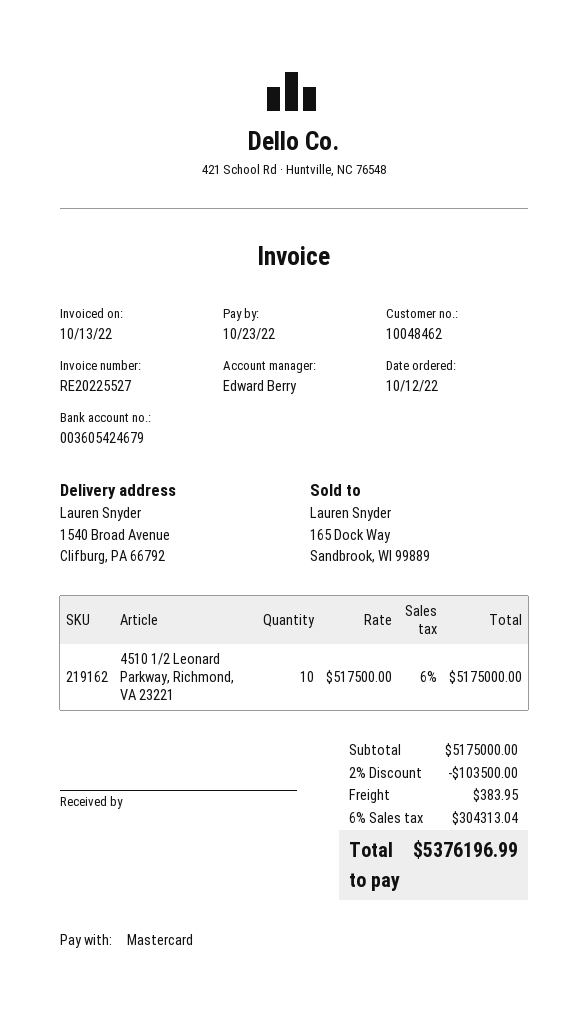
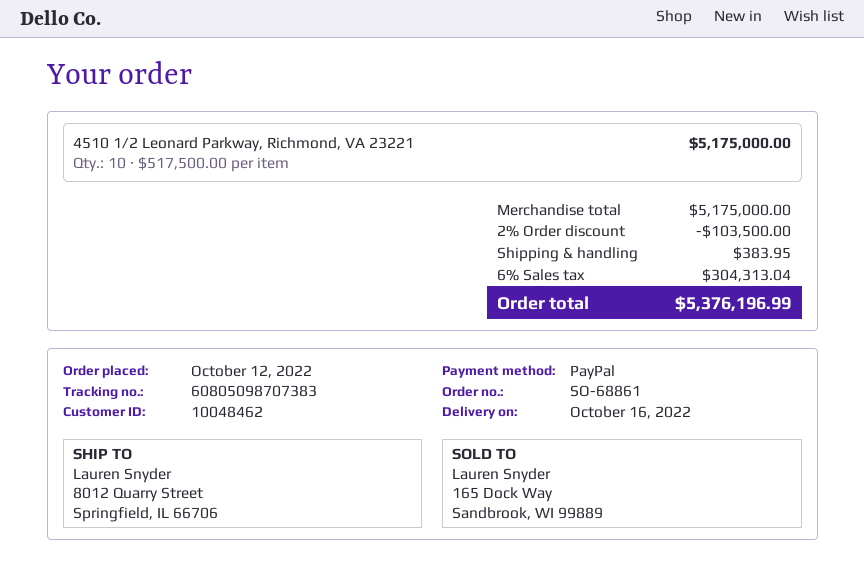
payment method: Mastercard -> PayPal
ship to: 1540 Broad Avenue, Clifburg, PA 66792 -> 8012 Quarry Street, Springfield, IL 66706

